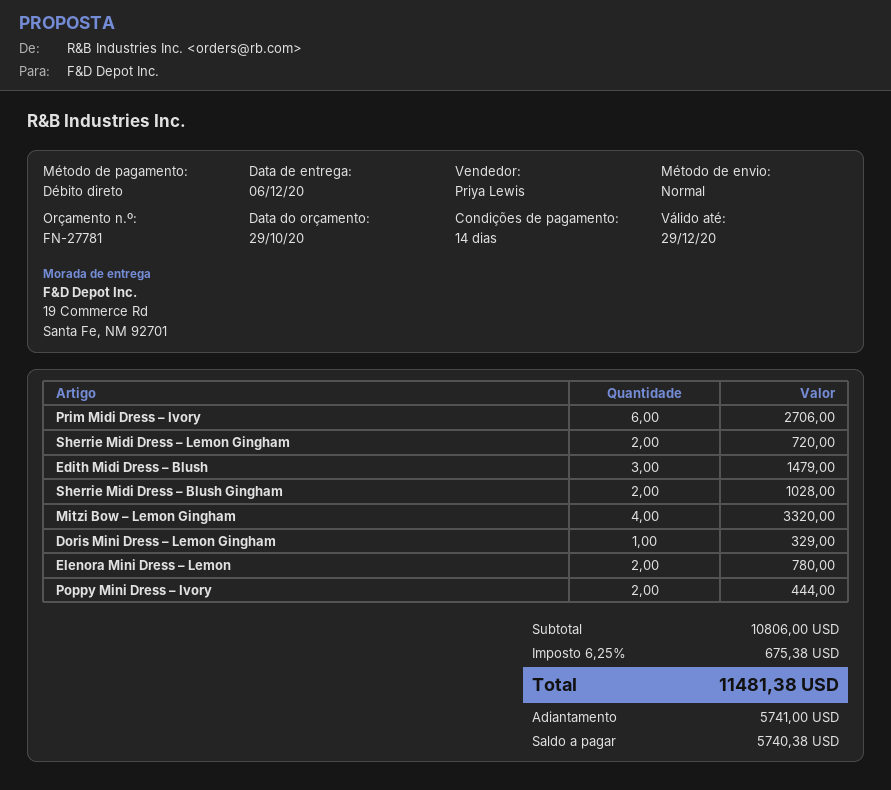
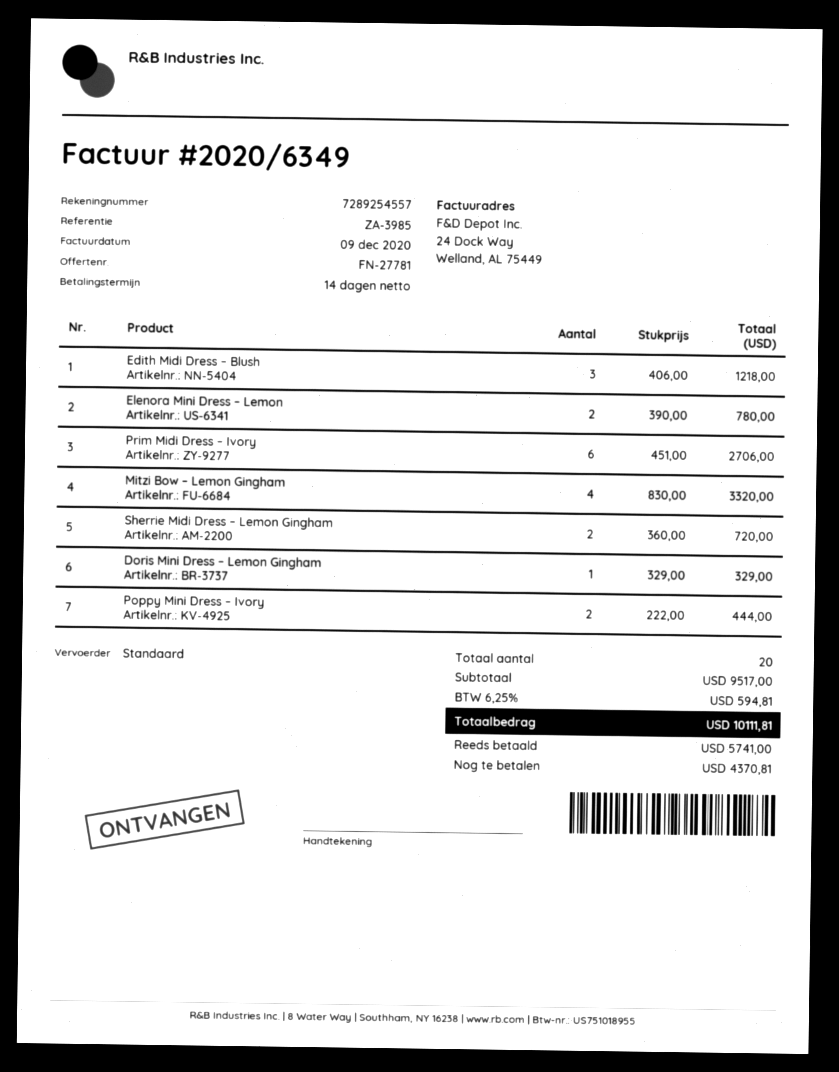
Edith Midi Dress – Blush: 3 for 1479.00 -> 3 for 1218.00
Sherrie Midi Dress – Blush Gingham: 2 for 1028.00 -> none
subtotal: 10806.00 -> 9517.00
tax: 6.25% = 675.38 -> 6.25% = 594.81
total: 11481.38 -> 10111.81
balance: 5740.38 -> 4370.81

